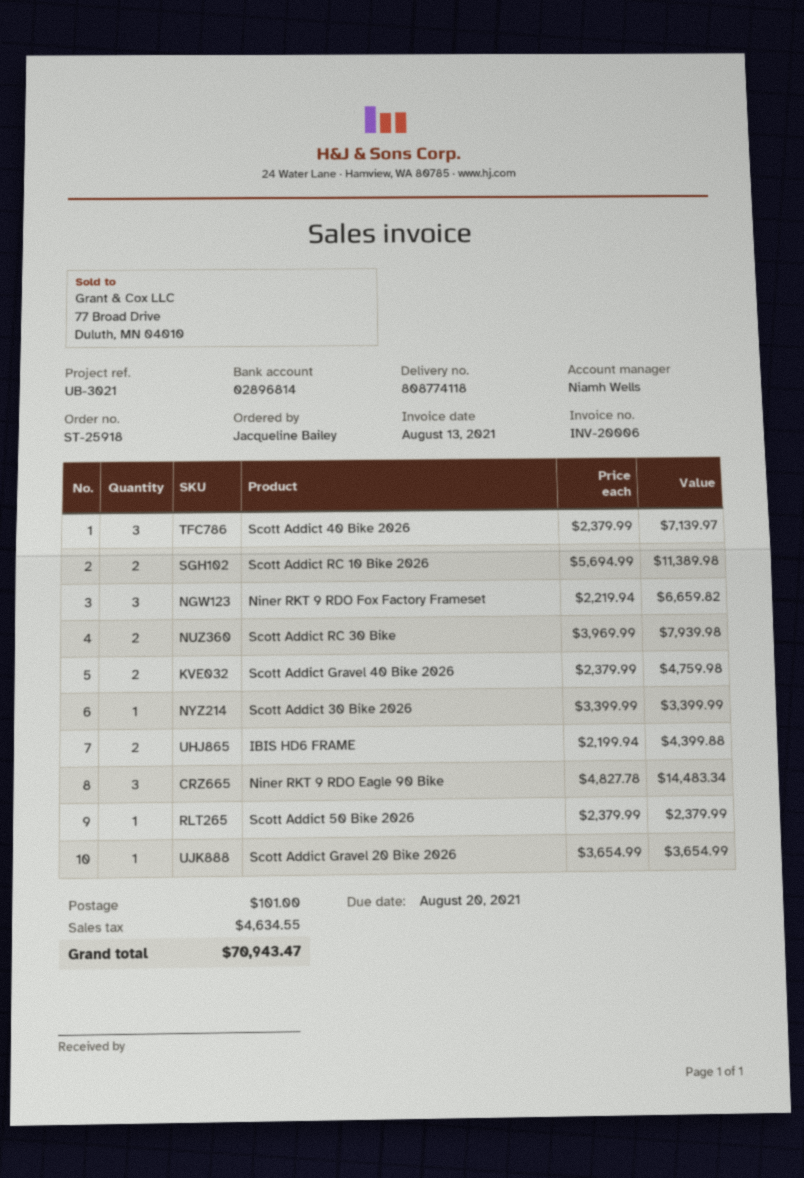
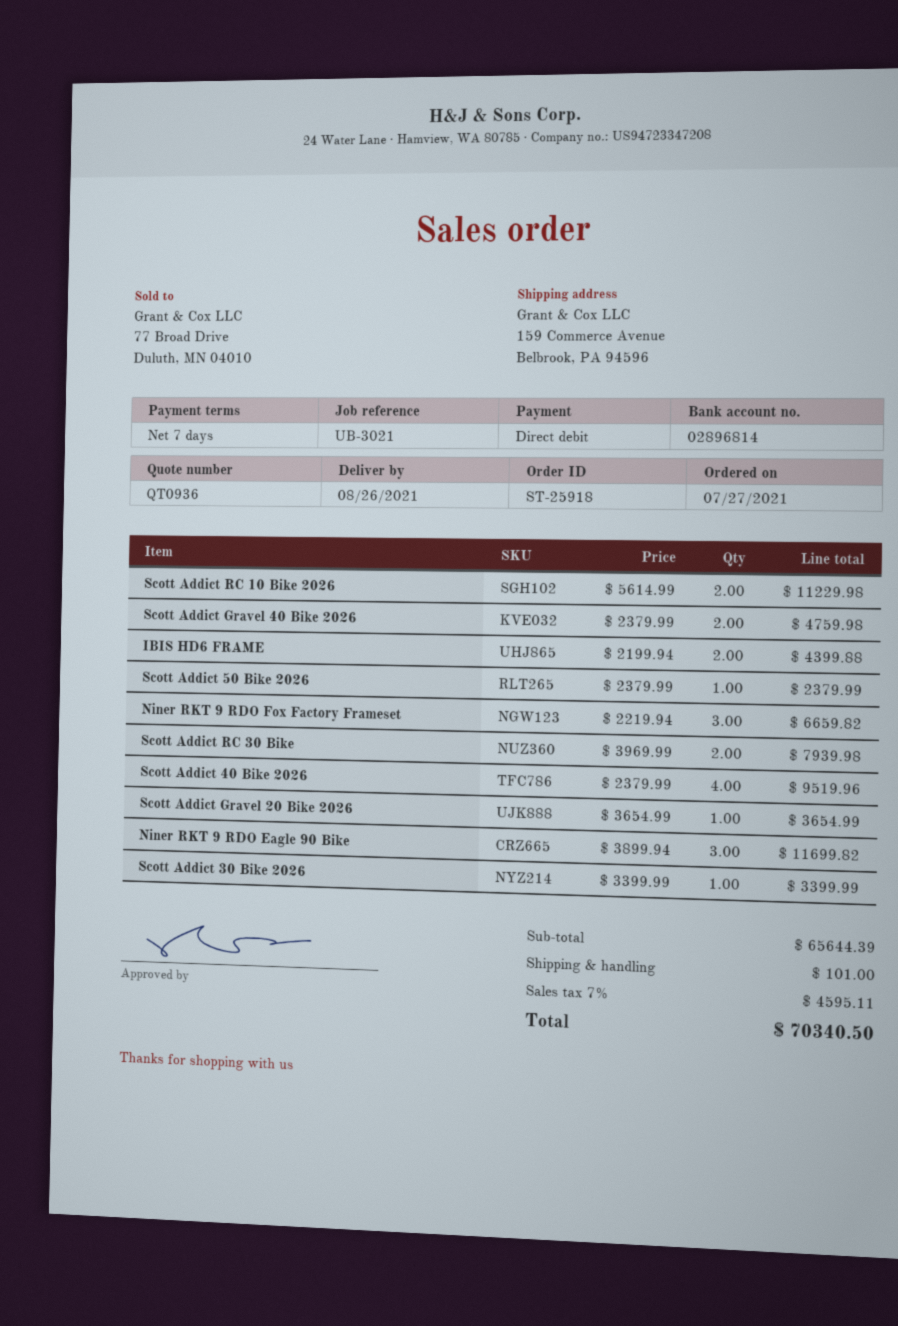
Scott Addict 40 Bike 2026: 3 x 2379.99 = 7139.97 -> 4 x 2379.99 = 9519.96
Scott Addict RC 10 Bike 2026: 2 x 5694.99 = 11389.98 -> 2 x 5614.99 = 11229.98
Niner RKT 9 RDO Eagle 90 Bike: 3 x 4827.78 = 14483.34 -> 3 x 3899.94 = 11699.82
tax: 4634.55 -> 4595.11
total: 70943.47 -> 70340.50

